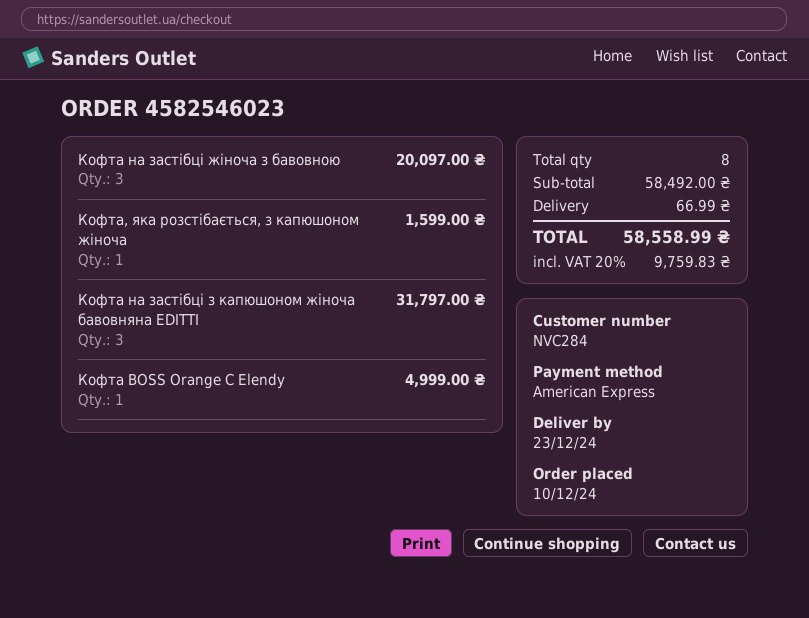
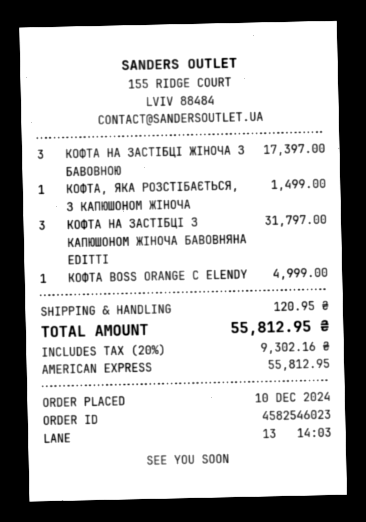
Кофта на застібці жіноча з бавовною: 3 for 20097.00 -> 3 for 17397.00
Кофта, яка розстібається, з капюшоном жіноча: 1 for 1599.00 -> 1 for 1499.00
shipping: 66.99 -> 120.95
tax: 20% = 9759.83 -> 20% = 9302.16
total: 58558.99 -> 55812.95

